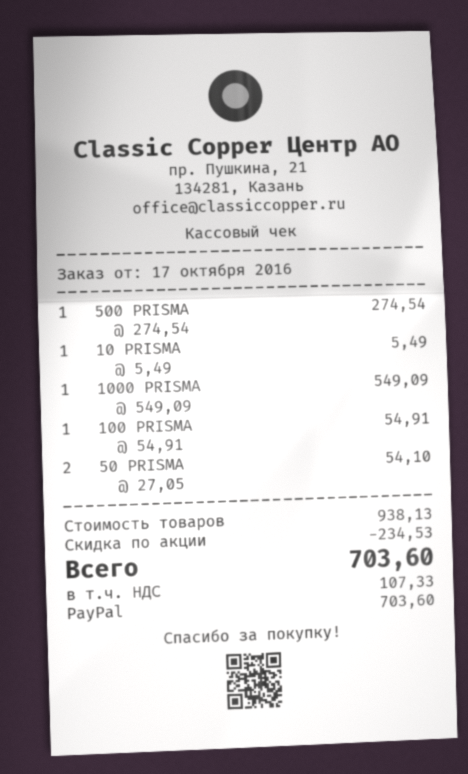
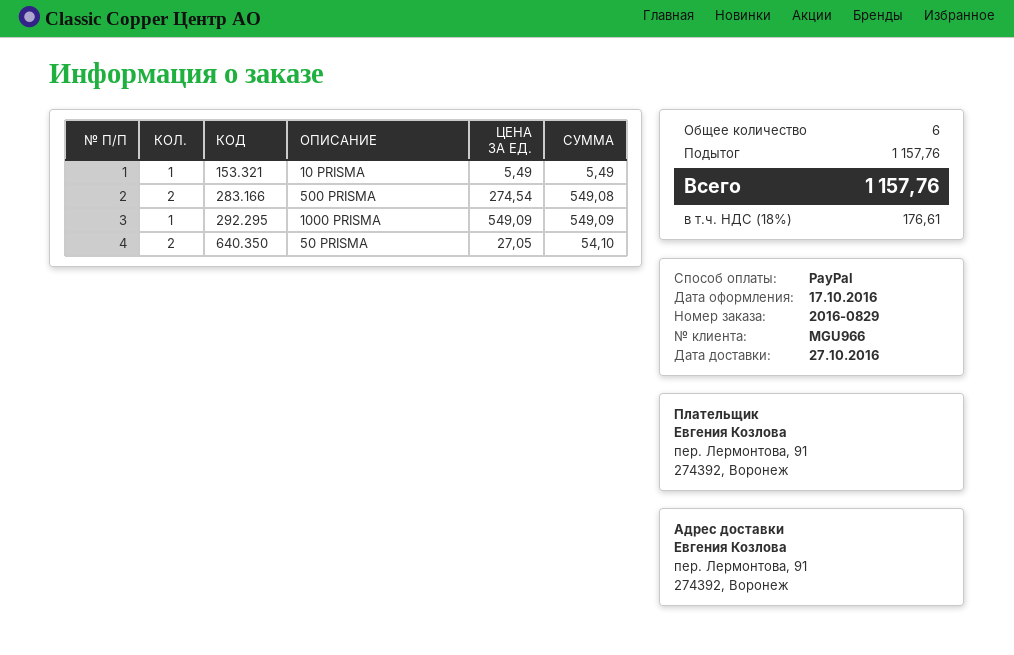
500 PRISMA: 1 x 274.54 = 274.54 -> 2 x 274.54 = 549.08
100 PRISMA: 1 x 54.91 = 54.91 -> none
subtotal: 938.13 -> 1157.76
discount: 234.53 -> none
tax: 107.33 -> 176.61
total: 703.60 -> 1157.76

